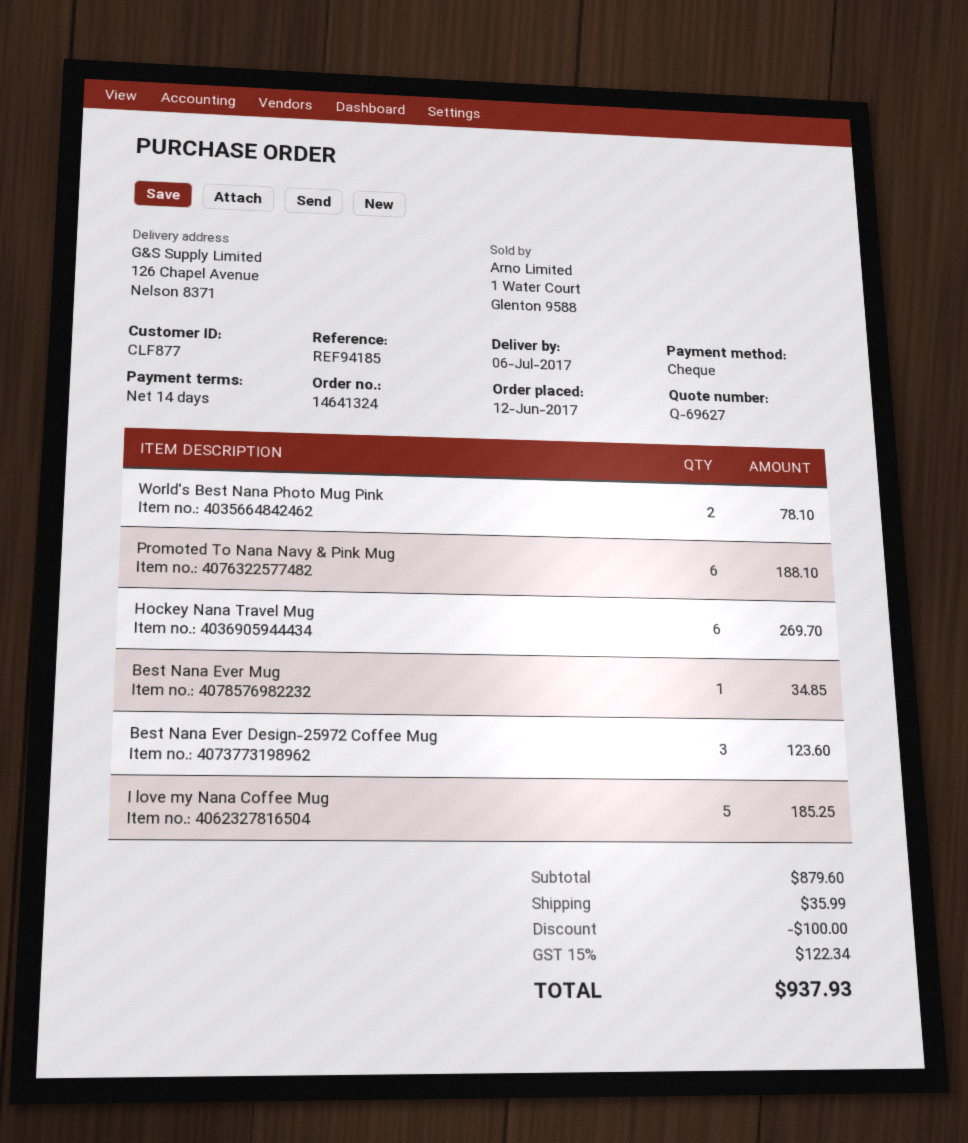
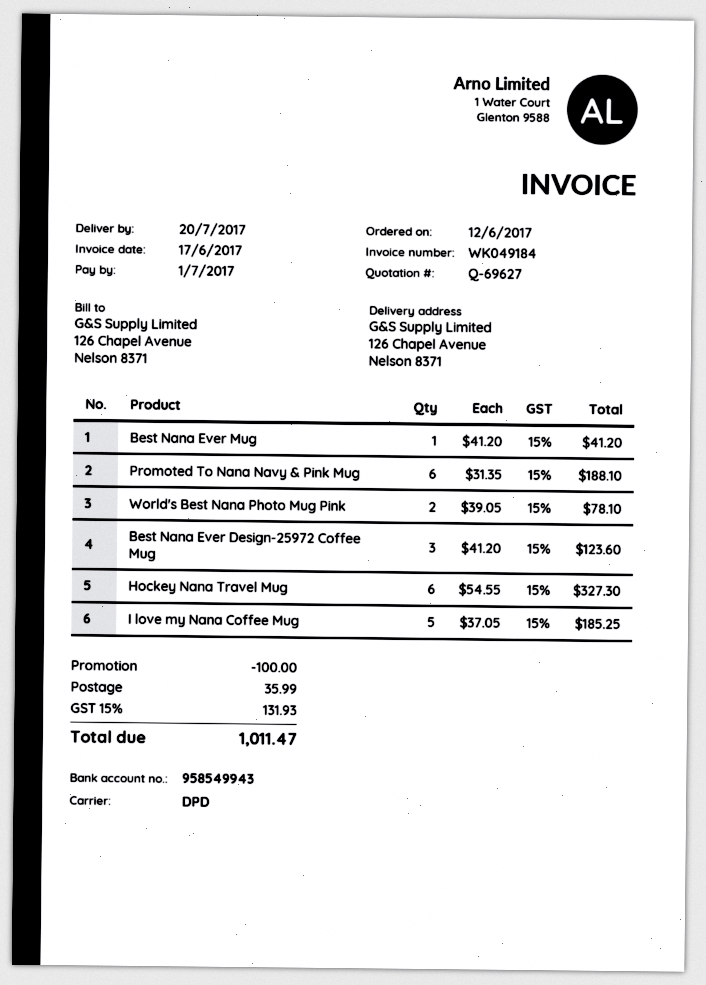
delivery date: 2017-07-06 -> 2017-07-20
Hockey Nana Travel Mug: 6 for 269.70 -> 6 for 327.30
Best Nana Ever Mug: 1 for 34.85 -> 1 for 41.20
tax: 15% = 122.34 -> 15% = 131.93
total: 937.93 -> 1011.47

